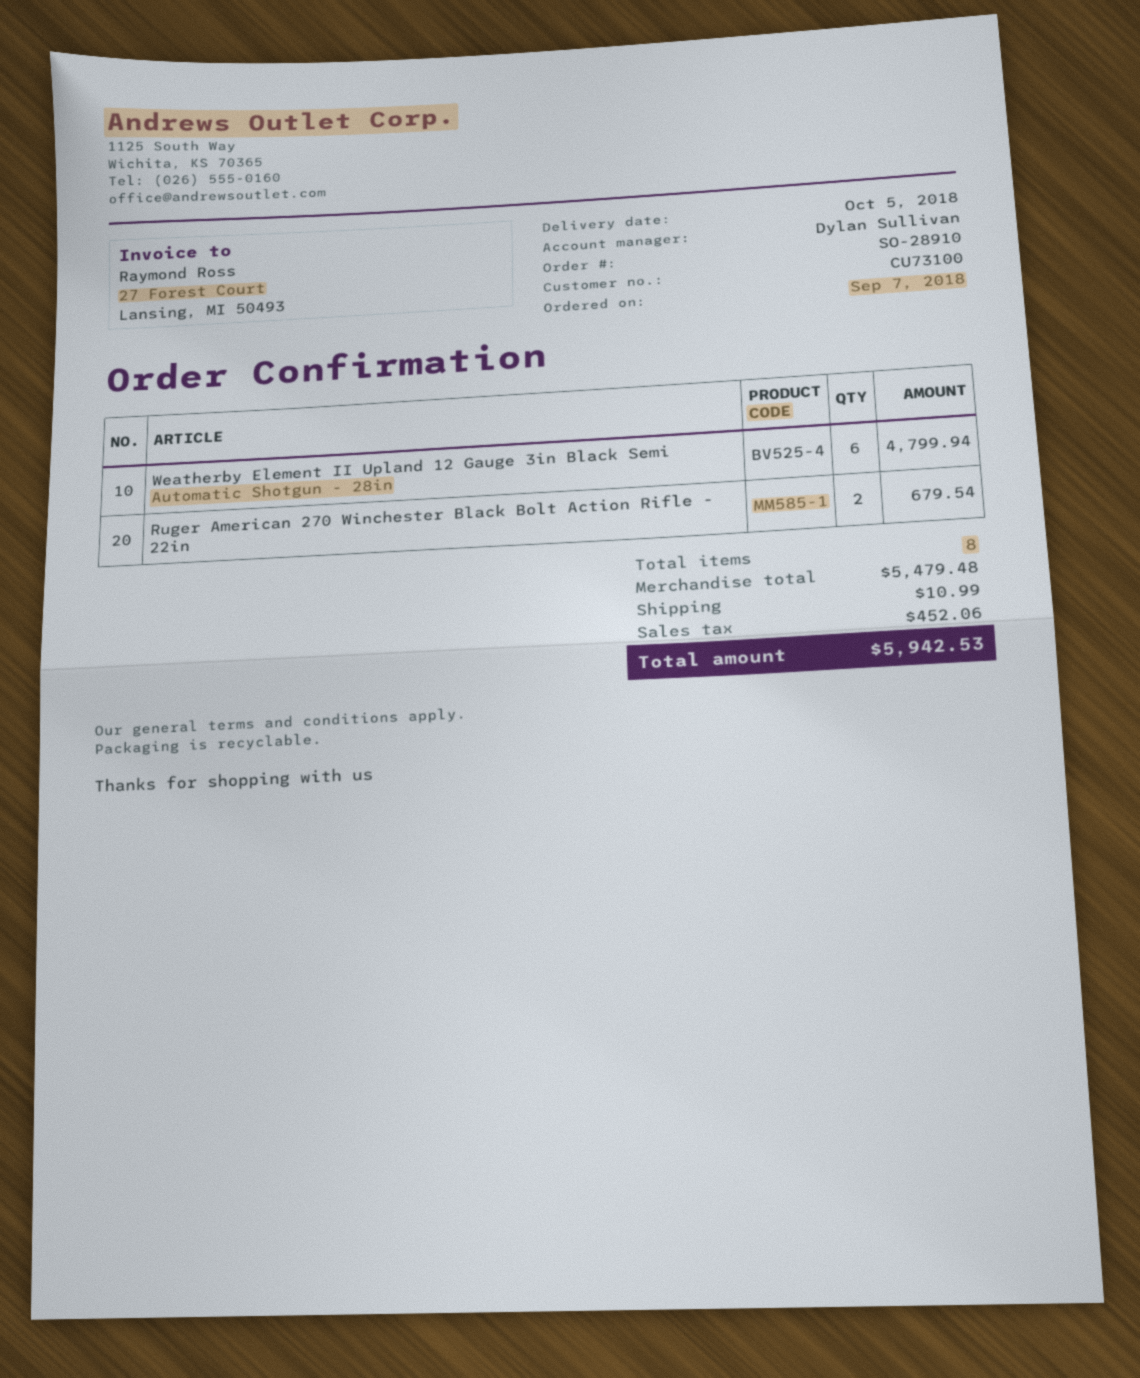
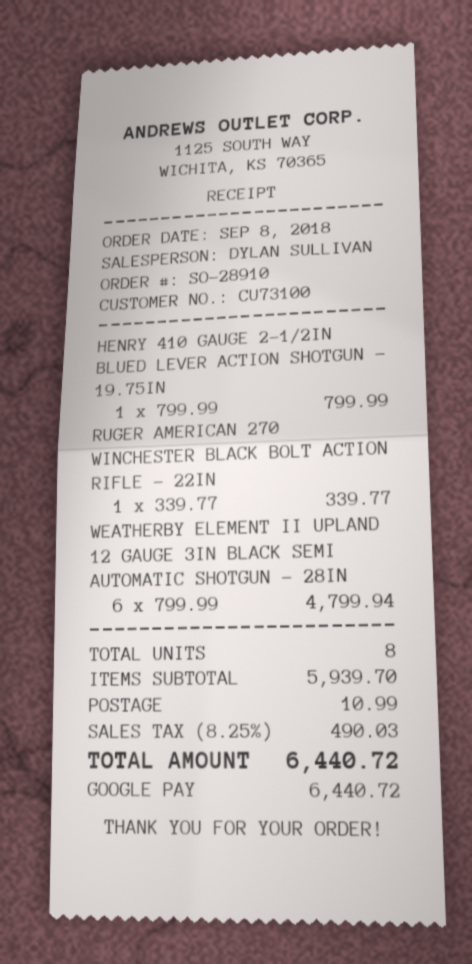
order date: 2018-09-07 -> 2018-09-08
Ruger American 270 Winchester Black Bolt Action Rifle - 22in: 2 for 679.54 -> 1 for 339.77
HENRY 410 GAUGE 2-1/2IN BLUED LEVER ACTION SHOTGUN - 19.75IN: none -> 1 for 799.99
subtotal: 5479.48 -> 5939.70
tax: 452.06 -> 490.03
total: 5942.53 -> 6440.72

